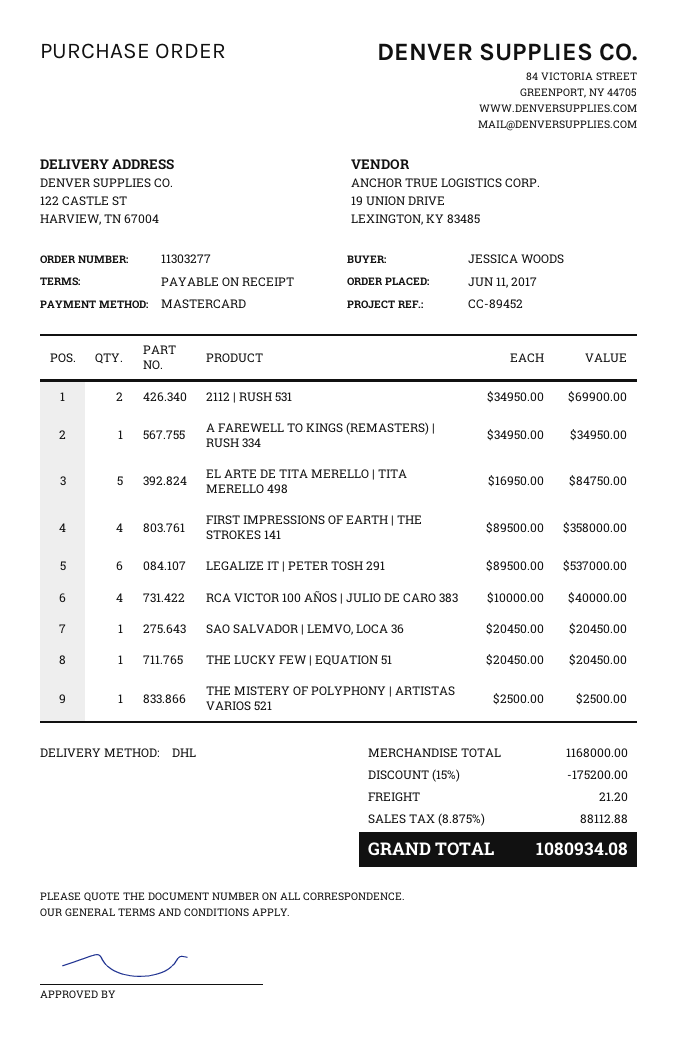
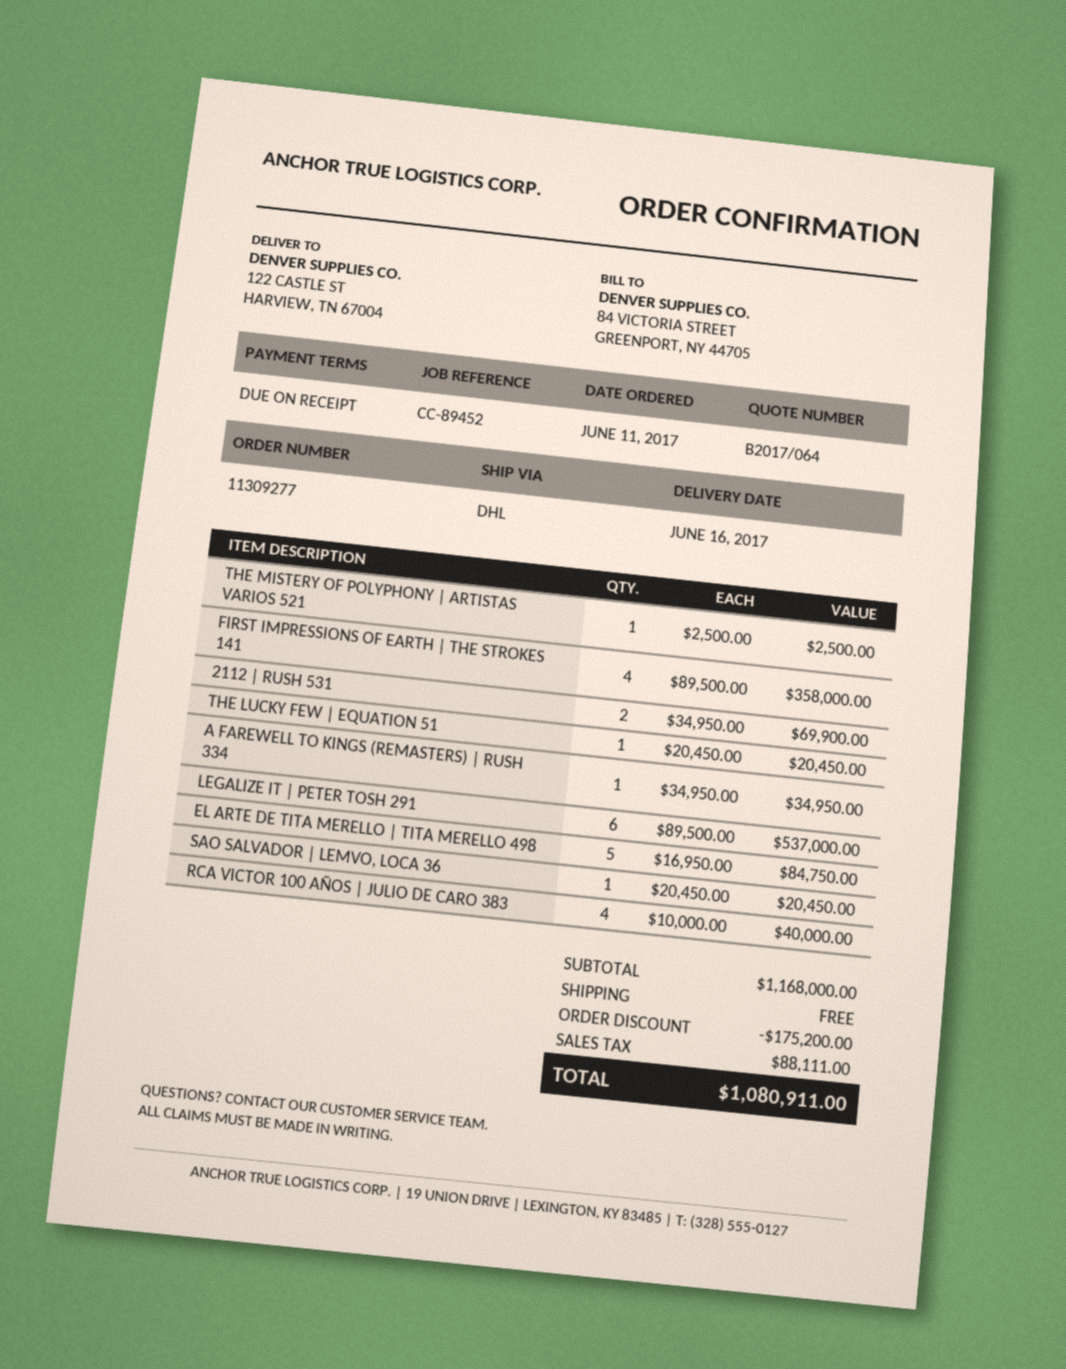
order number: 11303277 -> 11309277
shipping: 21.20 -> 0.00
tax: 88112.88 -> 88111.00
total: 1080934.08 -> 1080911.00

